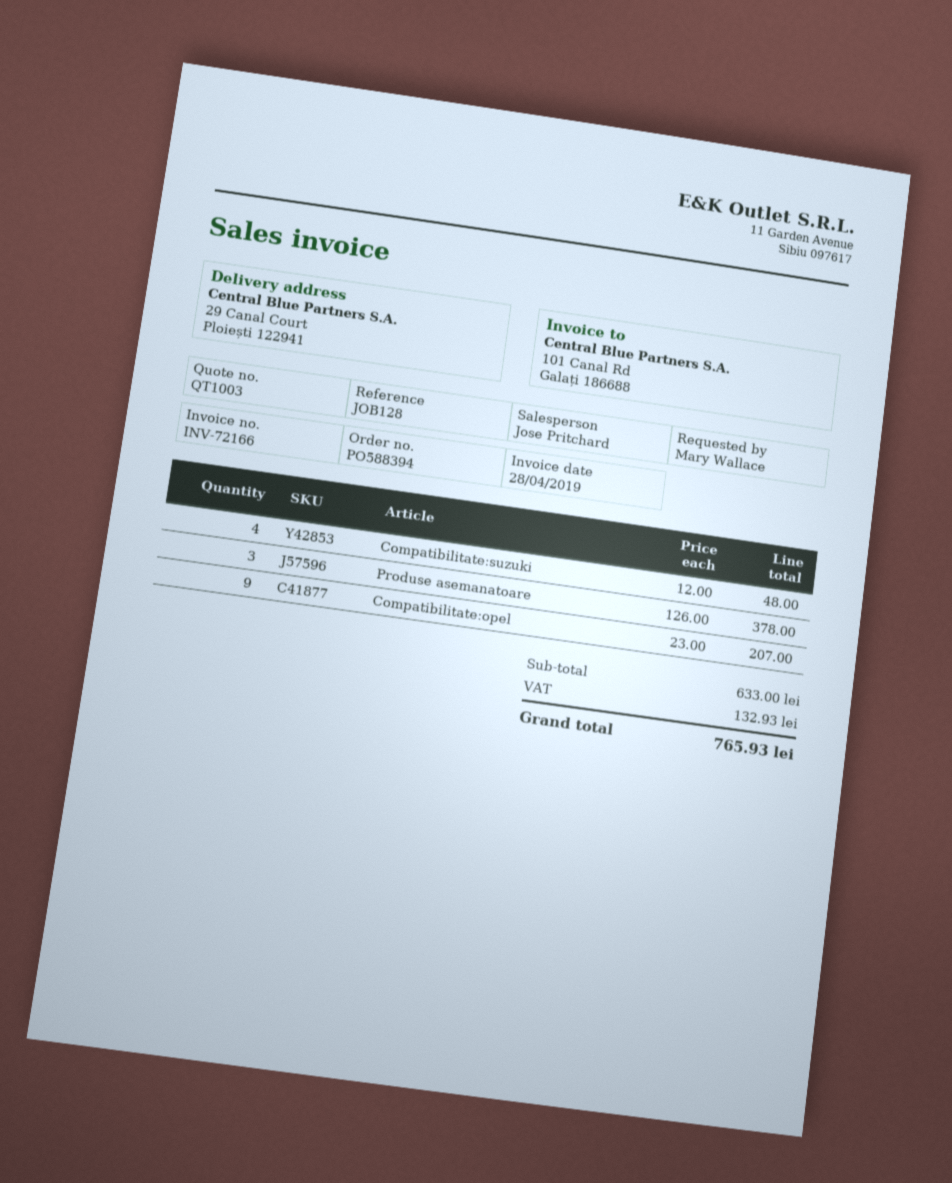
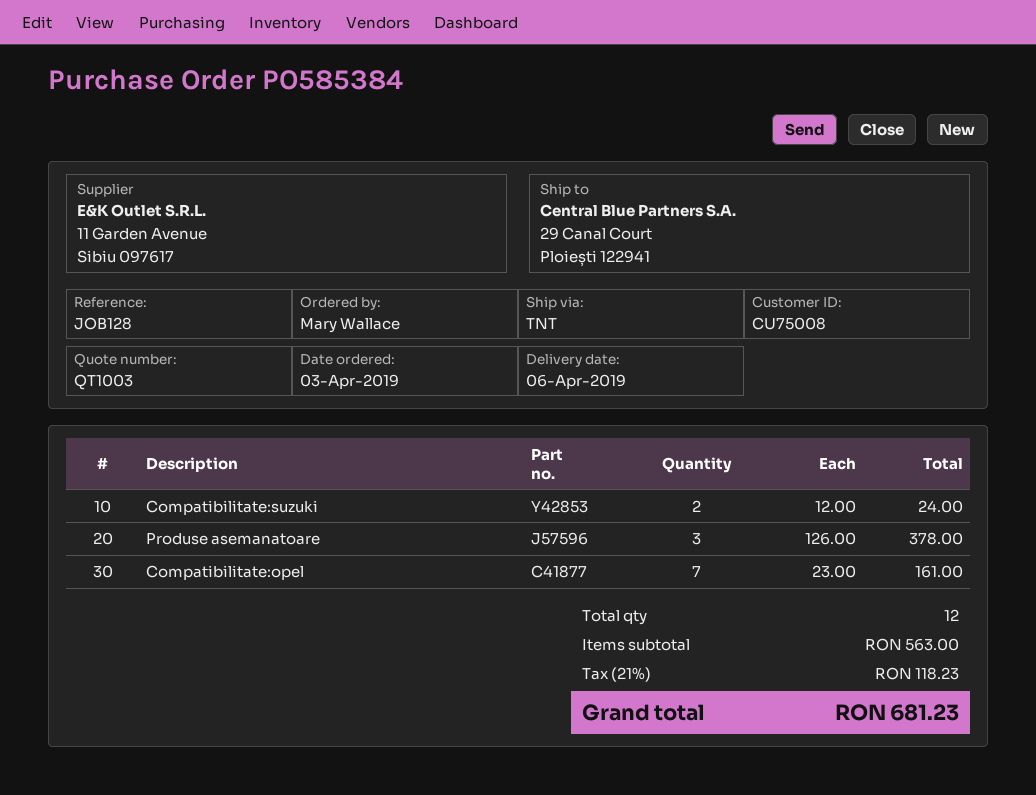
order number: PO588394 -> PO585384
Compatibilitate:suzuki: 4 x 12.00 = 48.00 -> 2 x 12.00 = 24.00
Compatibilitate:opel: 9 x 23.00 = 207.00 -> 7 x 23.00 = 161.00
subtotal: 633.00 -> 563.00
tax: 132.93 -> 118.23
total: 765.93 -> 681.23

